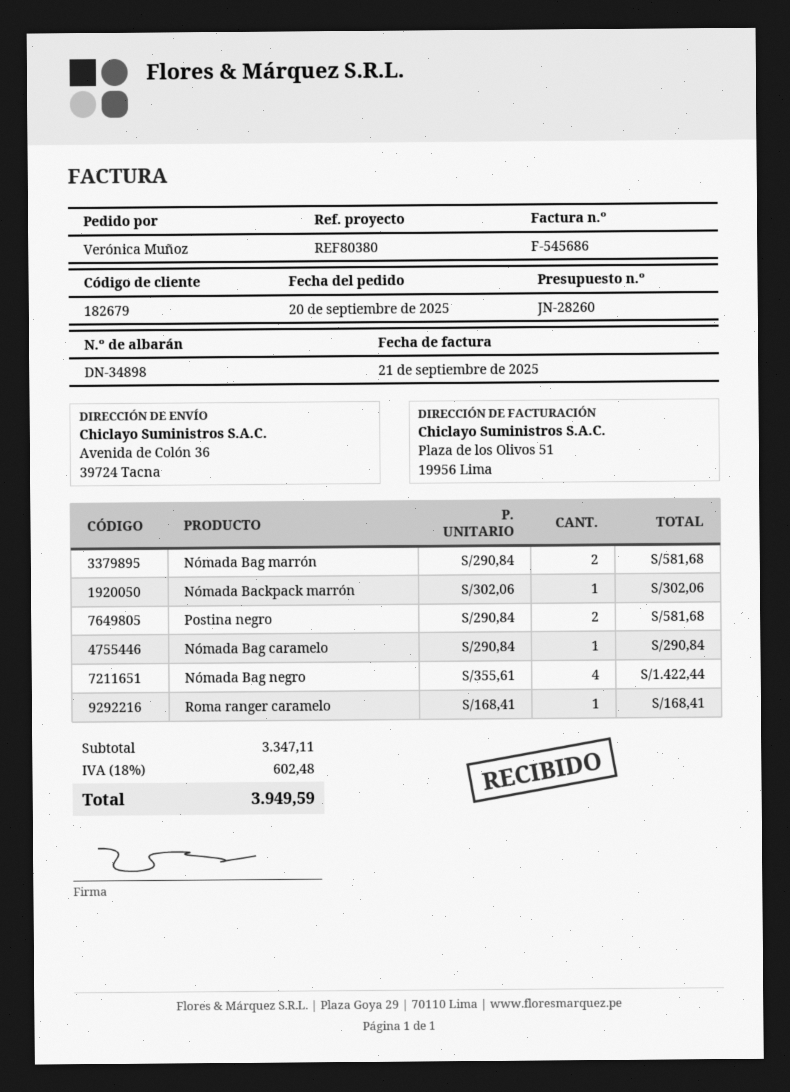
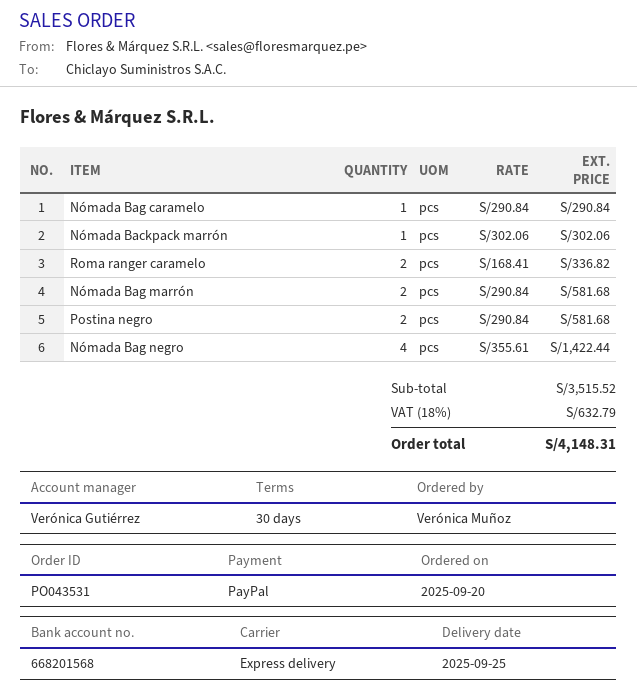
Roma ranger caramelo: 1 x 168.41 = 168.41 -> 2 x 168.41 = 336.82
subtotal: 3347.11 -> 3515.52
tax: 18% = 602.48 -> 18% = 632.79
total: 3949.59 -> 4148.31

